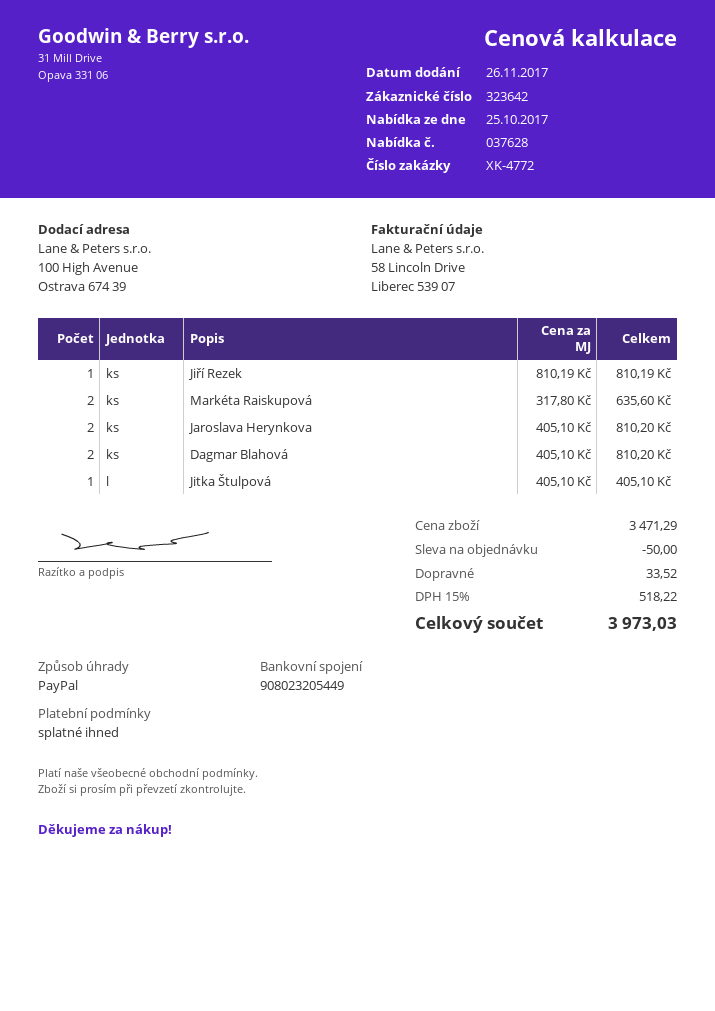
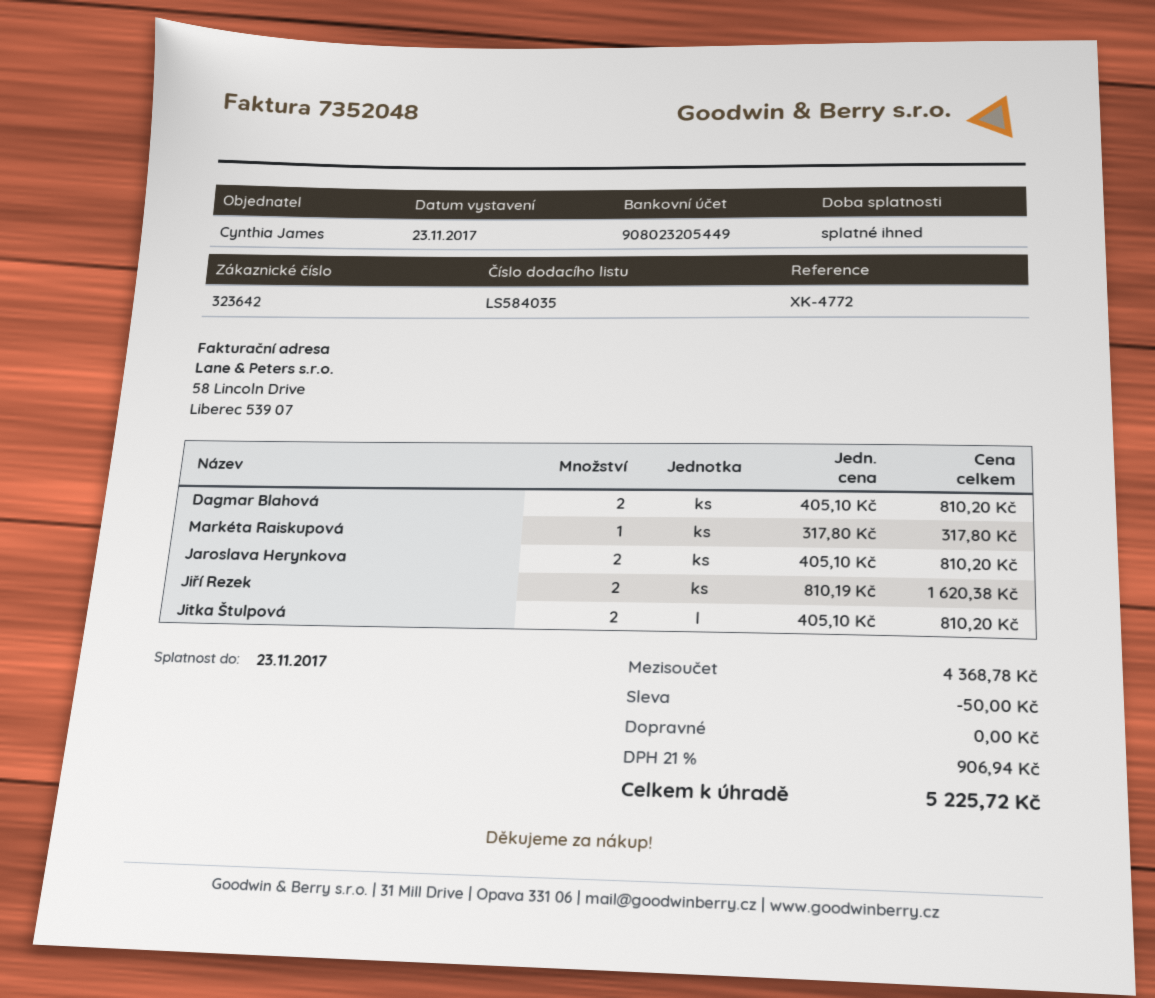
Jiří Rezek: 1 x 810.19 = 810.19 -> 2 x 810.19 = 1620.38
Markéta Raiskupová: 2 x 317.80 = 635.60 -> 1 x 317.80 = 317.80
Jitka Štulpová: 1 x 405.10 = 405.10 -> 2 x 405.10 = 810.20
subtotal: 3471.29 -> 4368.78
shipping: 33.52 -> 0.00
tax: 15% = 518.22 -> 21% = 906.94
total: 3973.03 -> 5225.72

